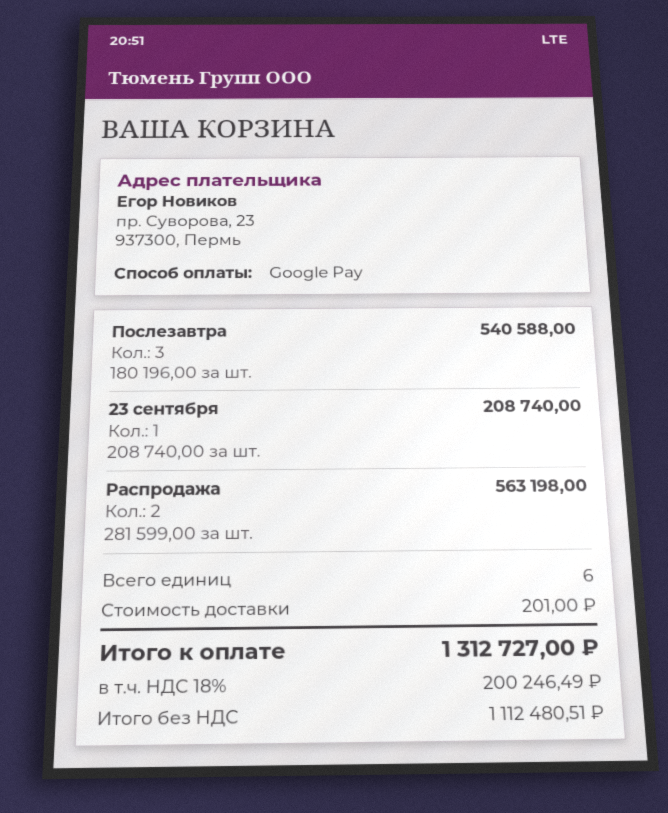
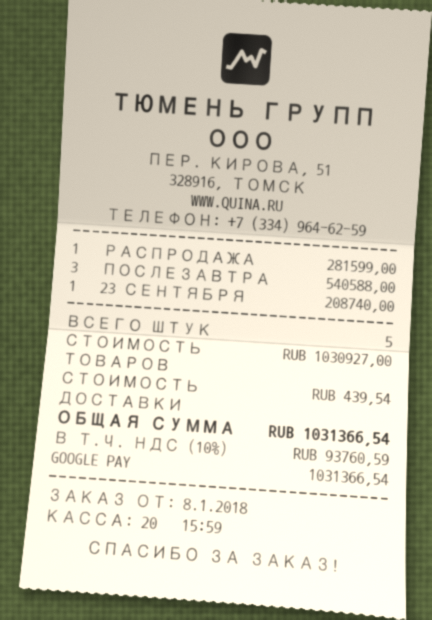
Распродажа: 2 for 563198.00 -> 1 for 281599.00
total quantity: 6 -> 5
shipping: 201.00 -> 439.54
tax: 18% = 200246.49 -> 10% = 93760.59
total: 1312727.00 -> 1031366.54

